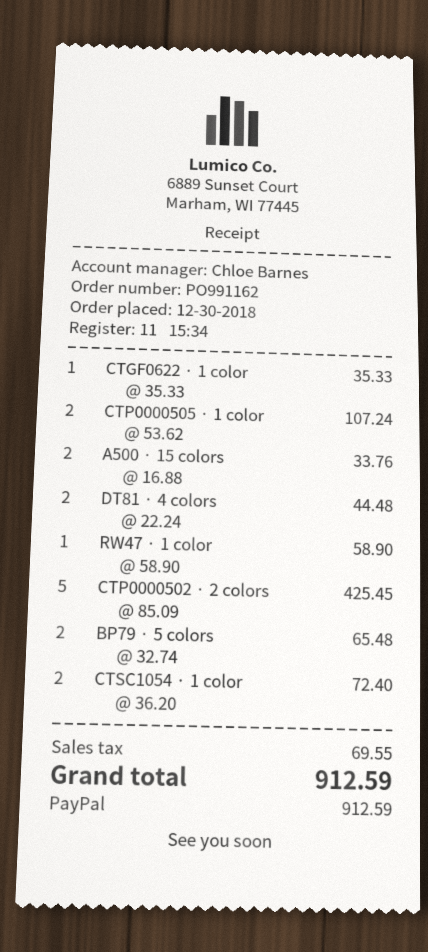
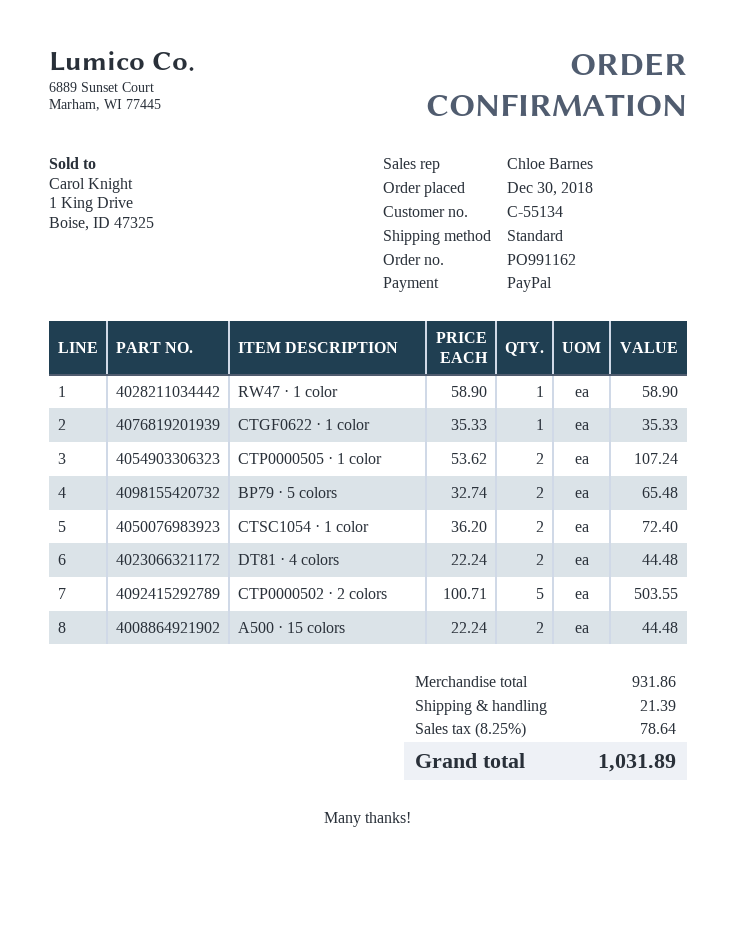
A500 · 15 colors: 2 x 16.88 = 33.76 -> 2 x 22.24 = 44.48
CTP0000502 · 2 colors: 5 x 85.09 = 425.45 -> 5 x 100.71 = 503.55
shipping: none -> 21.39
tax: 69.55 -> 78.64
total: 912.59 -> 1031.89

